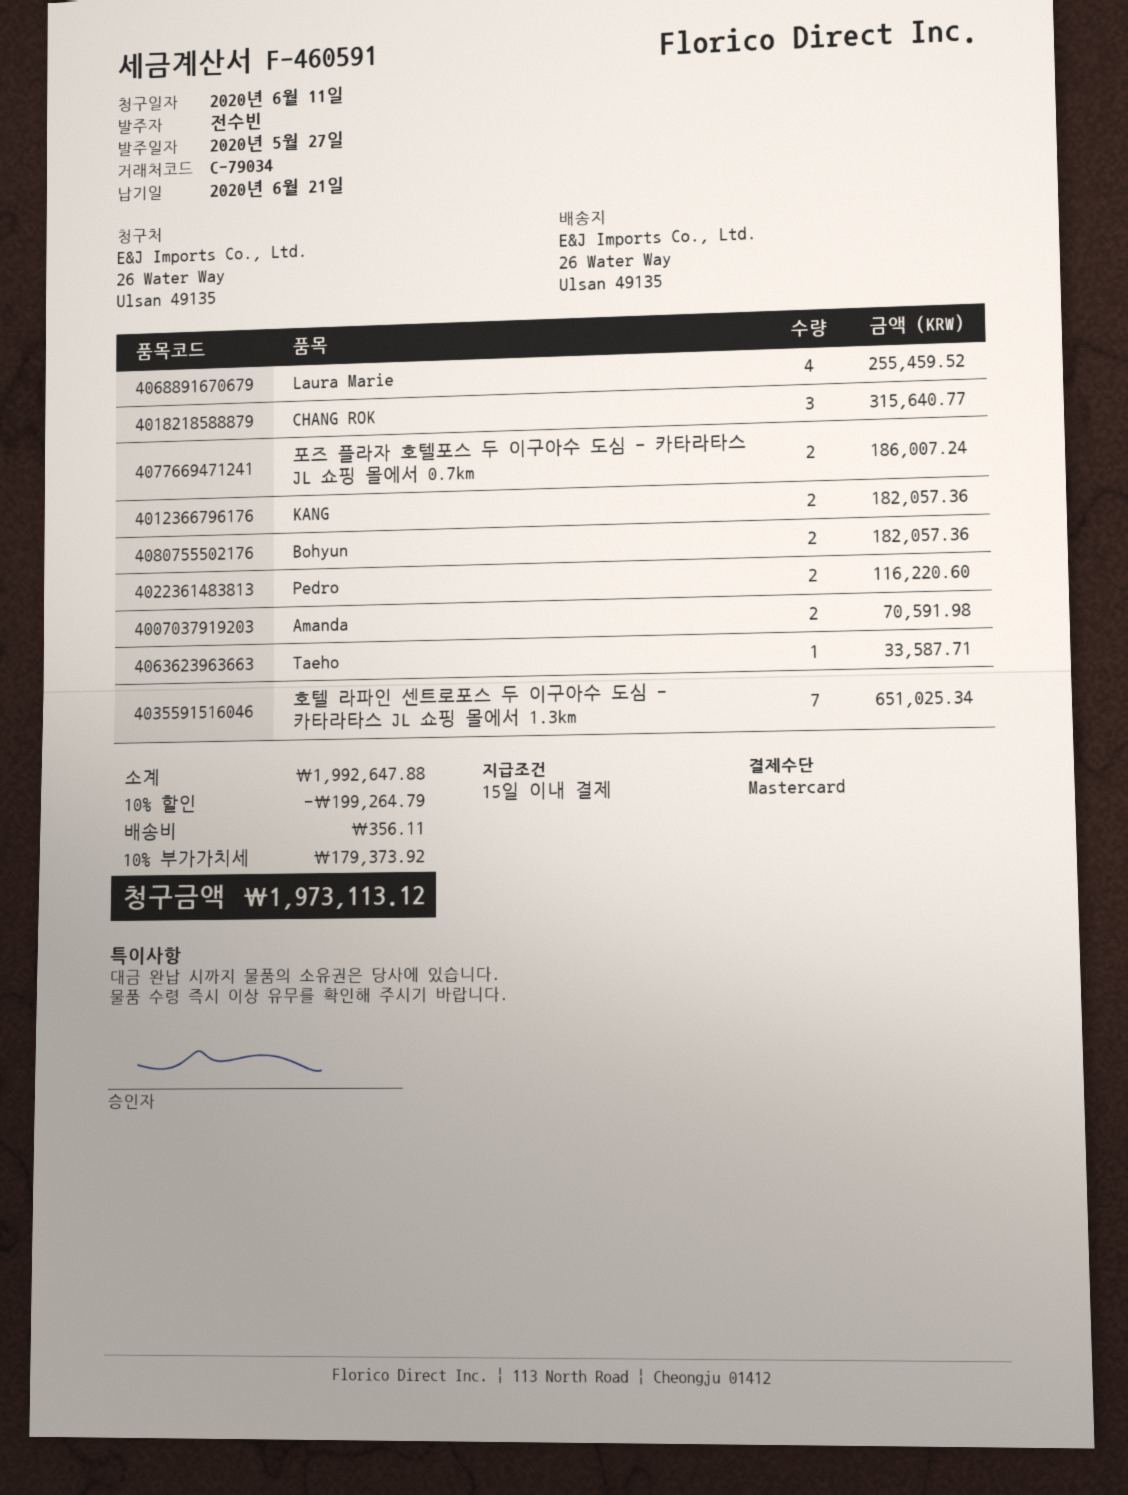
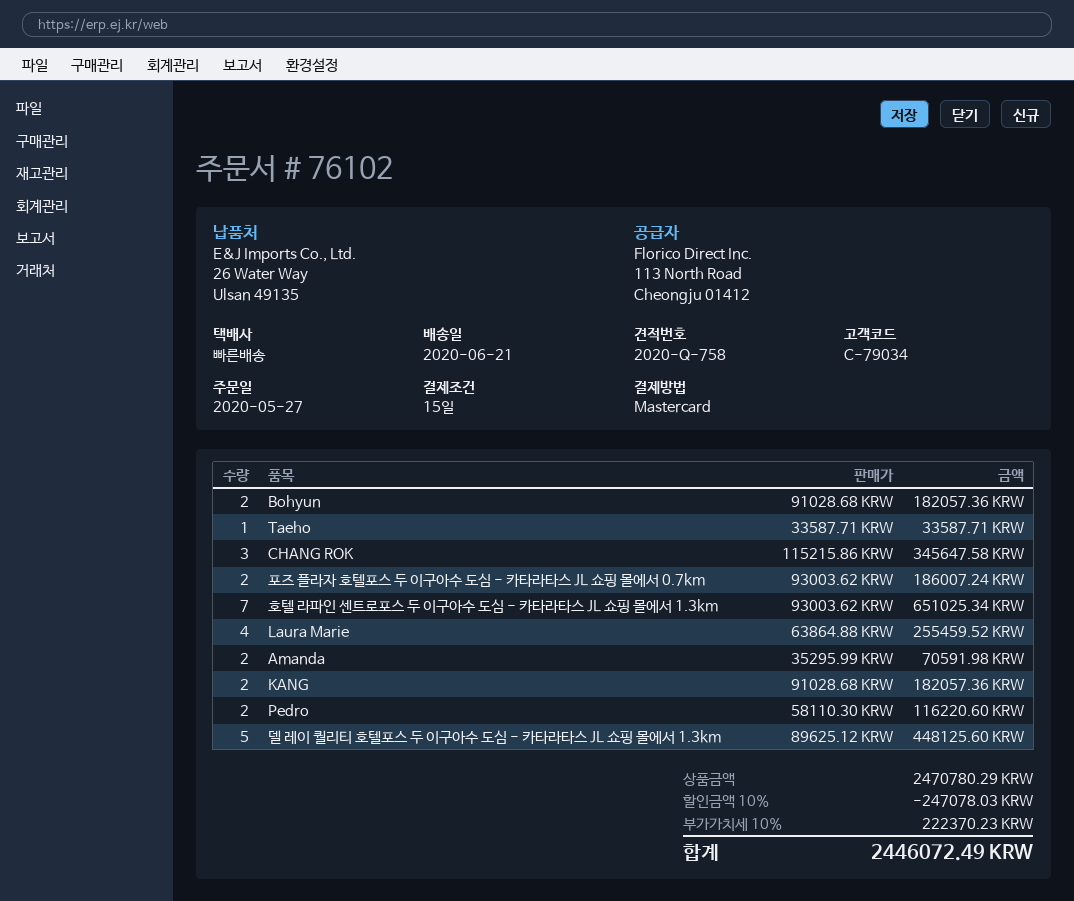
CHANG ROK: 3 for 315640.77 -> 3 for 345647.58
델 레이 퀄리티 호텔포스 두 이구아수 도심 - 카타라타스 JL 쇼핑 몰에서 1.3km: none -> 5 for 448125.60
subtotal: 1992647.88 -> 2470780.29
discount: 10% = 199264.79 -> 10% = 247078.03
shipping: 356.11 -> none
tax: 10% = 179373.92 -> 10% = 222370.23
total: 1973113.12 -> 2446072.49

